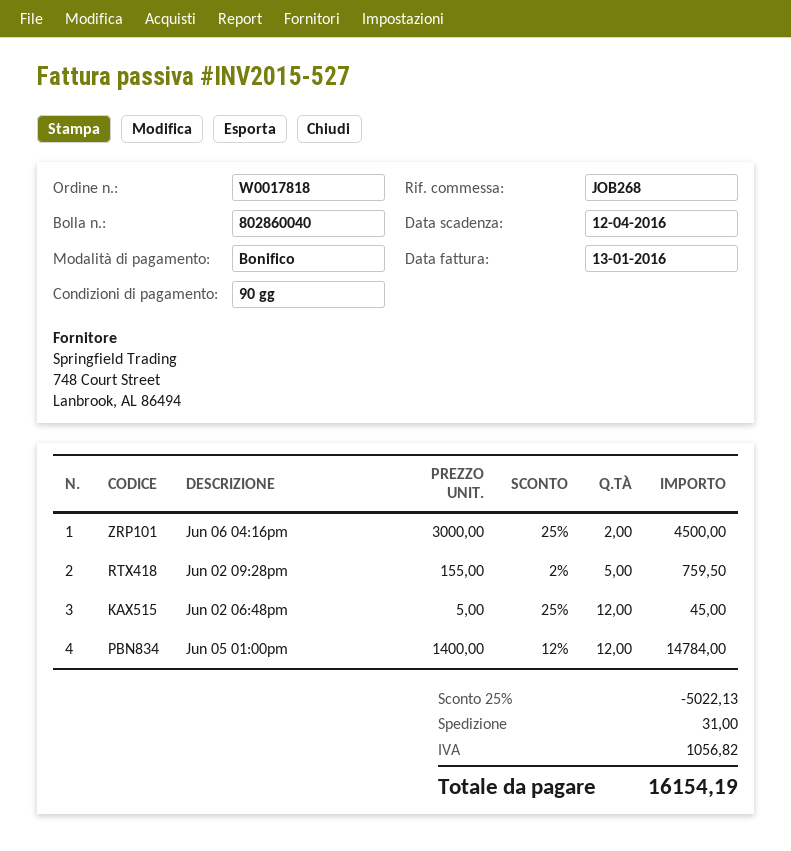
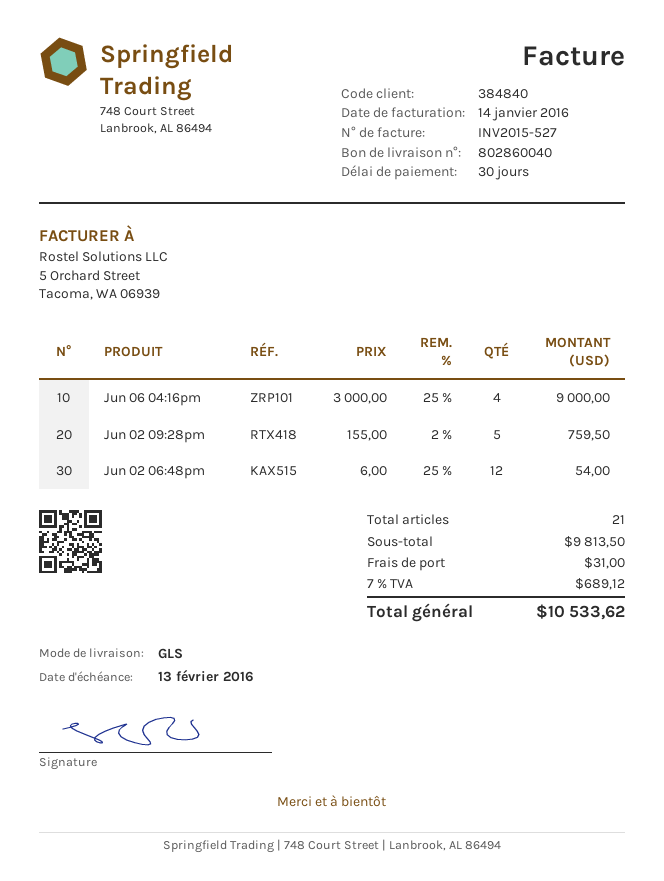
invoice date: 2016-01-13 -> 2016-01-14
payment terms: 90 days -> 30 days
due date: 2016-04-12 -> 2016-02-13
Jun 06 04:16pm: 2 x 3000.00 - 25% = 4500.00 -> 4 x 3000.00 - 25% = 9000.00
Jun 02 06:48pm: 12 x 5.00 - 25% = 45.00 -> 12 x 6.00 - 25% = 54.00
Jun 05 01:00pm: 12 x 1400.00 - 12% = 14784.00 -> none
discount: 25% = 5022.13 -> none
tax: 1056.82 -> 689.12
total: 16154.19 -> 10533.62

